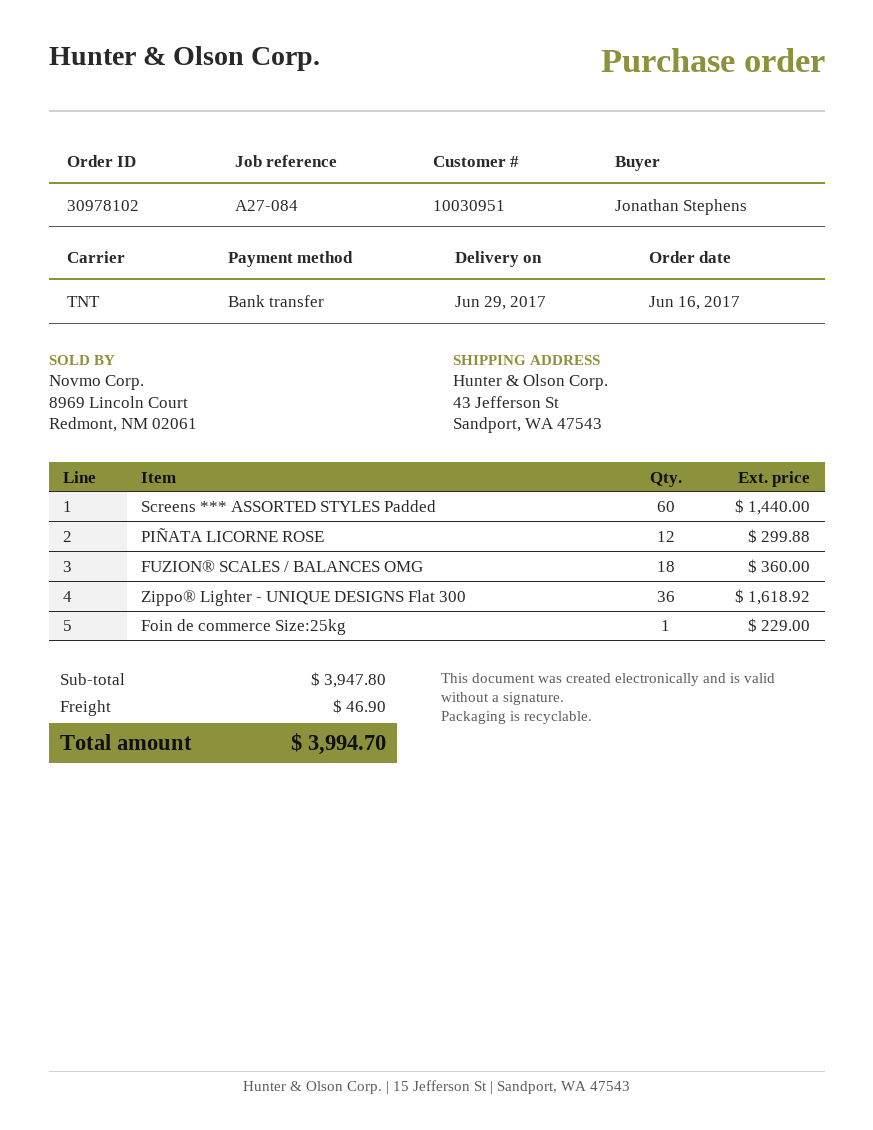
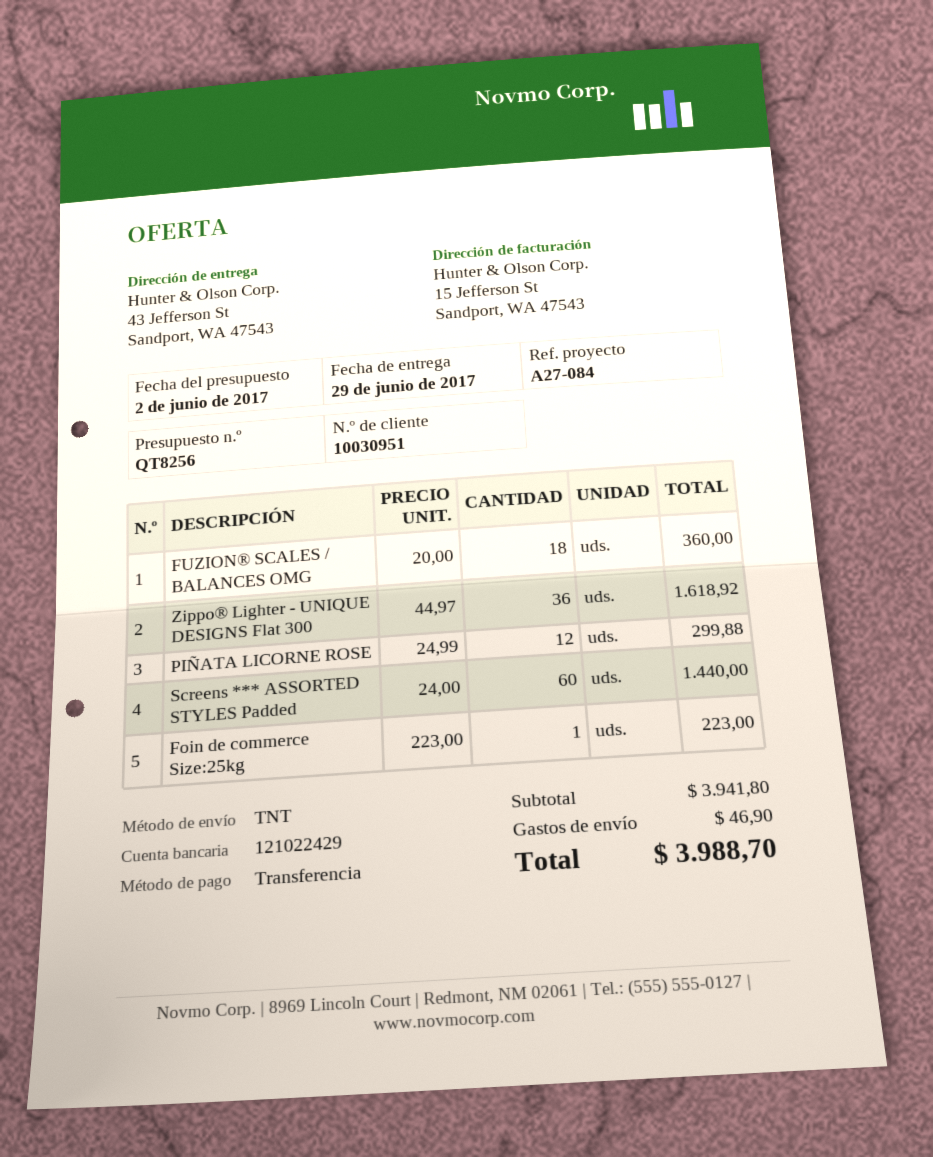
Foin de commerce Size:25kg: 1 for 229.00 -> 1 for 223.00
subtotal: 3947.80 -> 3941.80
total: 3994.70 -> 3988.70

